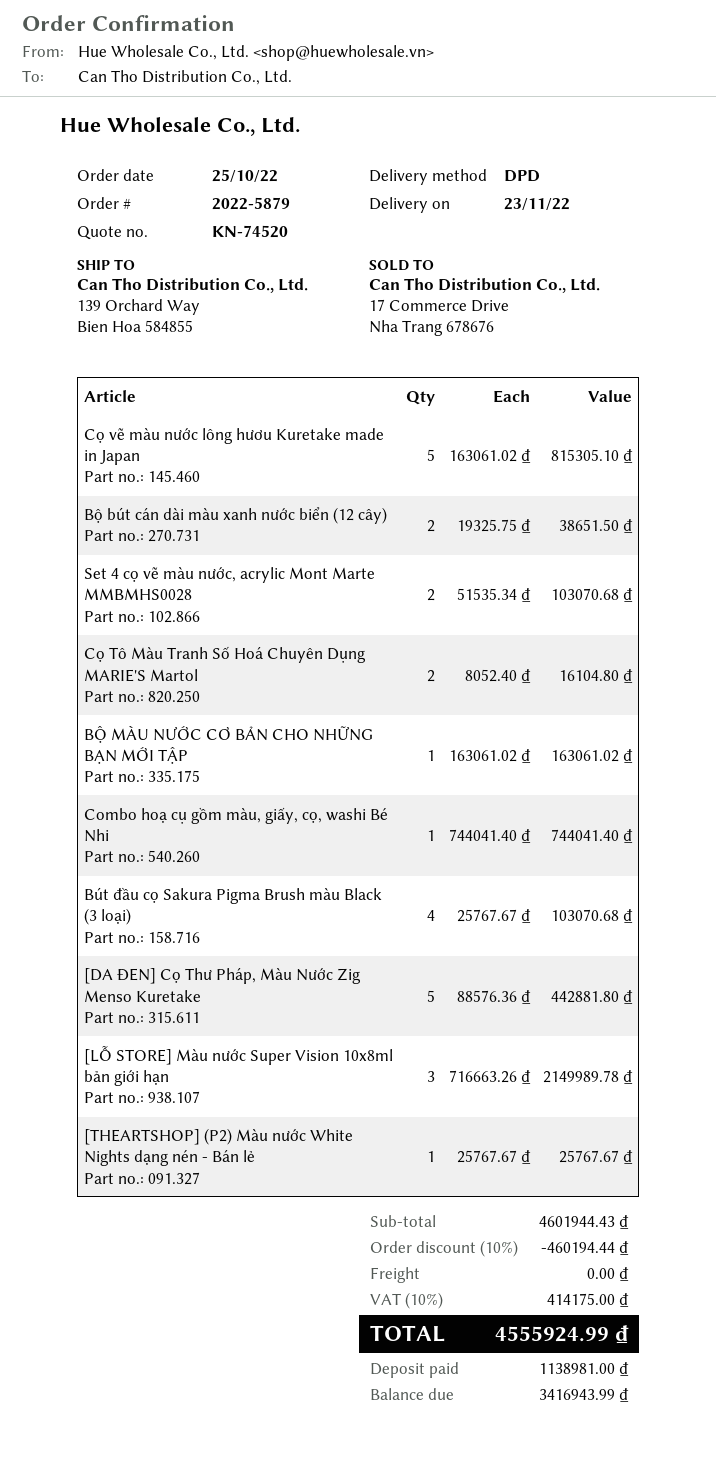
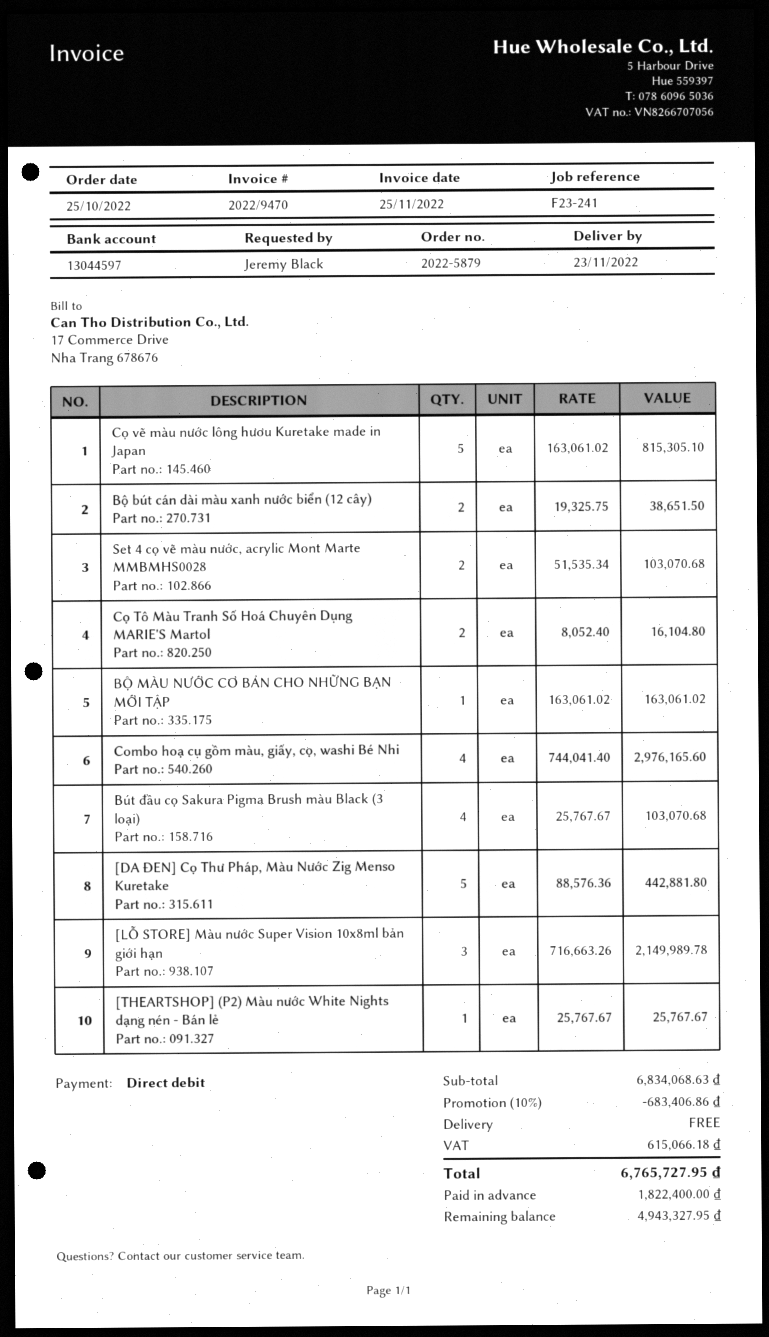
Combo hoạ cụ gồm màu, giấy, cọ, washi Bé Nhi: 1 x 744041.40 = 744041.40 -> 4 x 744041.40 = 2976165.60
subtotal: 4601944.43 -> 6834068.63
discount: 10% = 460194.44 -> 10% = 683406.86
tax: 414175.00 -> 615066.18
total: 4555924.99 -> 6765727.95
deposit: 1138981.00 -> 1822400.00
balance: 3416943.99 -> 4943327.95

